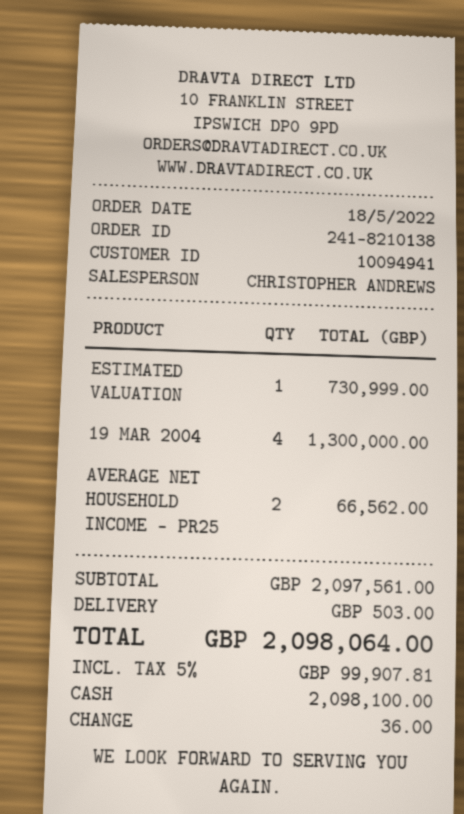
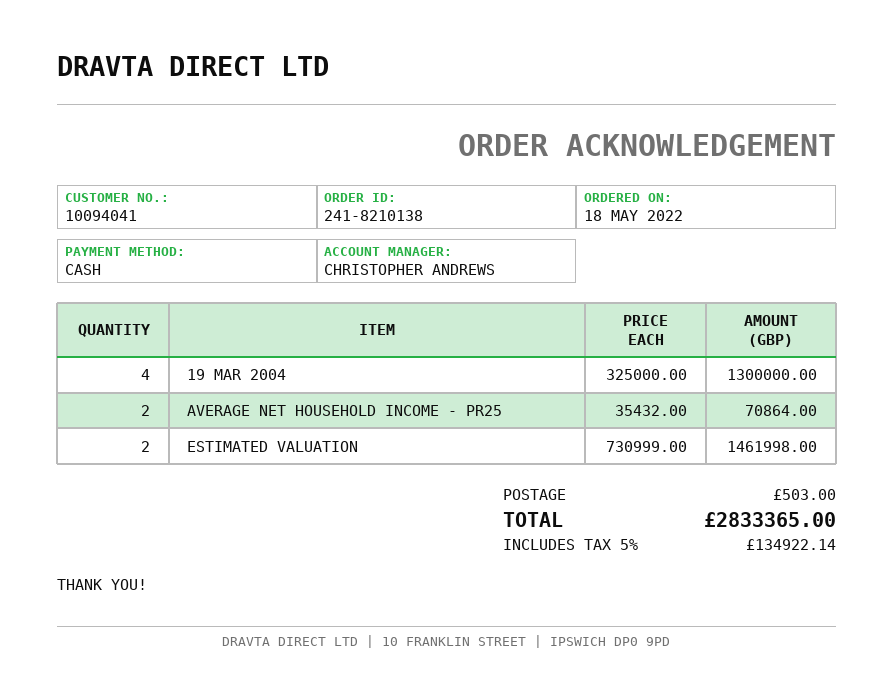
customer number: 10094941 -> 10094041
ESTIMATED VALUATION: 1 for 730999.00 -> 2 for 1461998.00
AVERAGE NET HOUSEHOLD INCOME - PR25: 2 for 66562.00 -> 2 for 70864.00
tax: 5% = 99907.81 -> 5% = 134922.14
total: 2098064.00 -> 2833365.00

